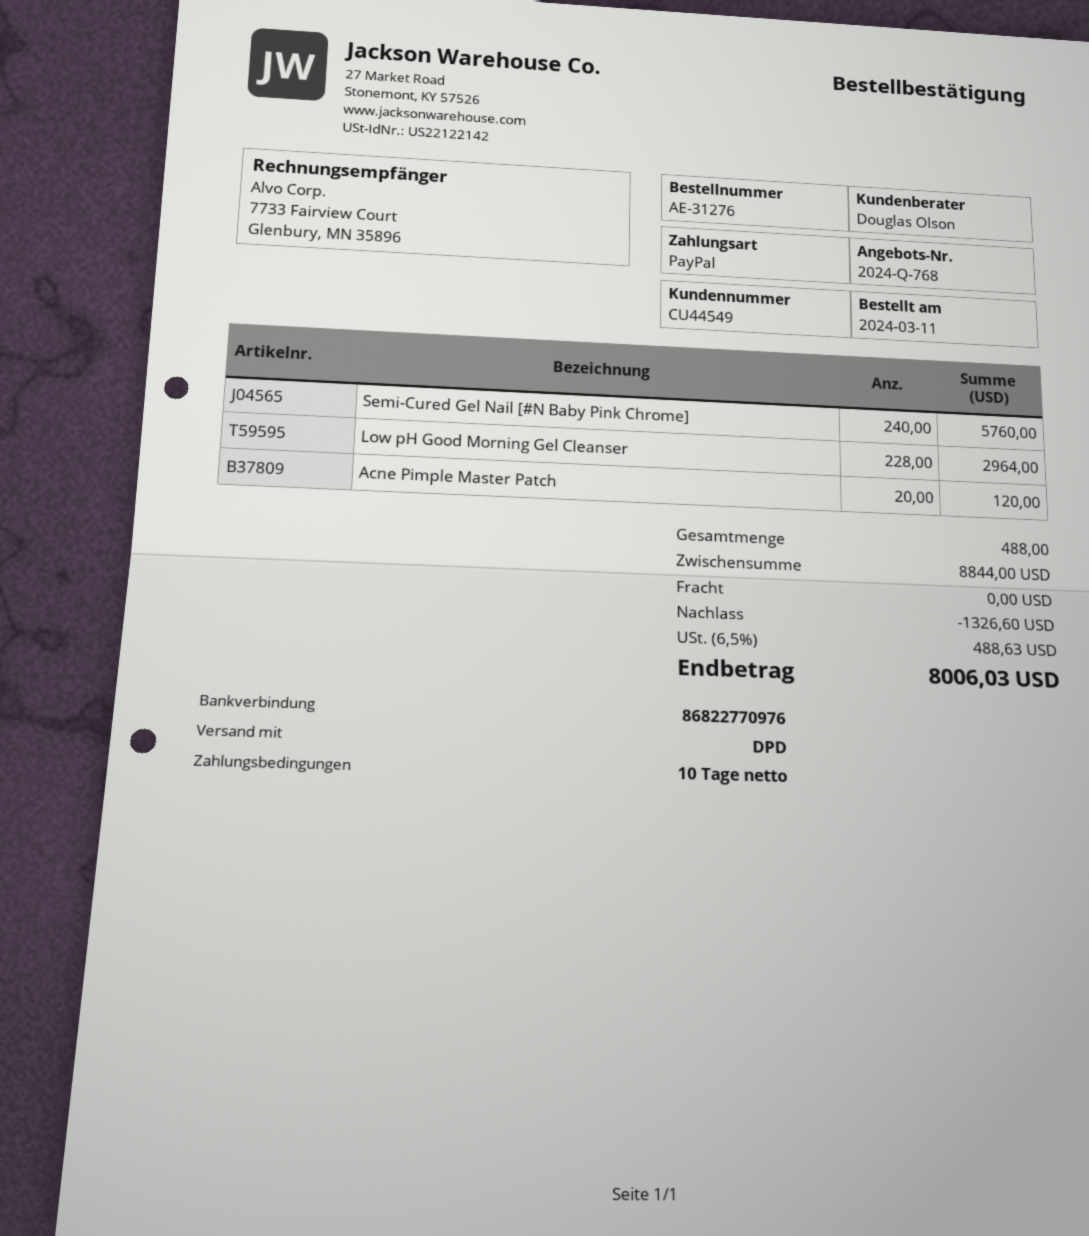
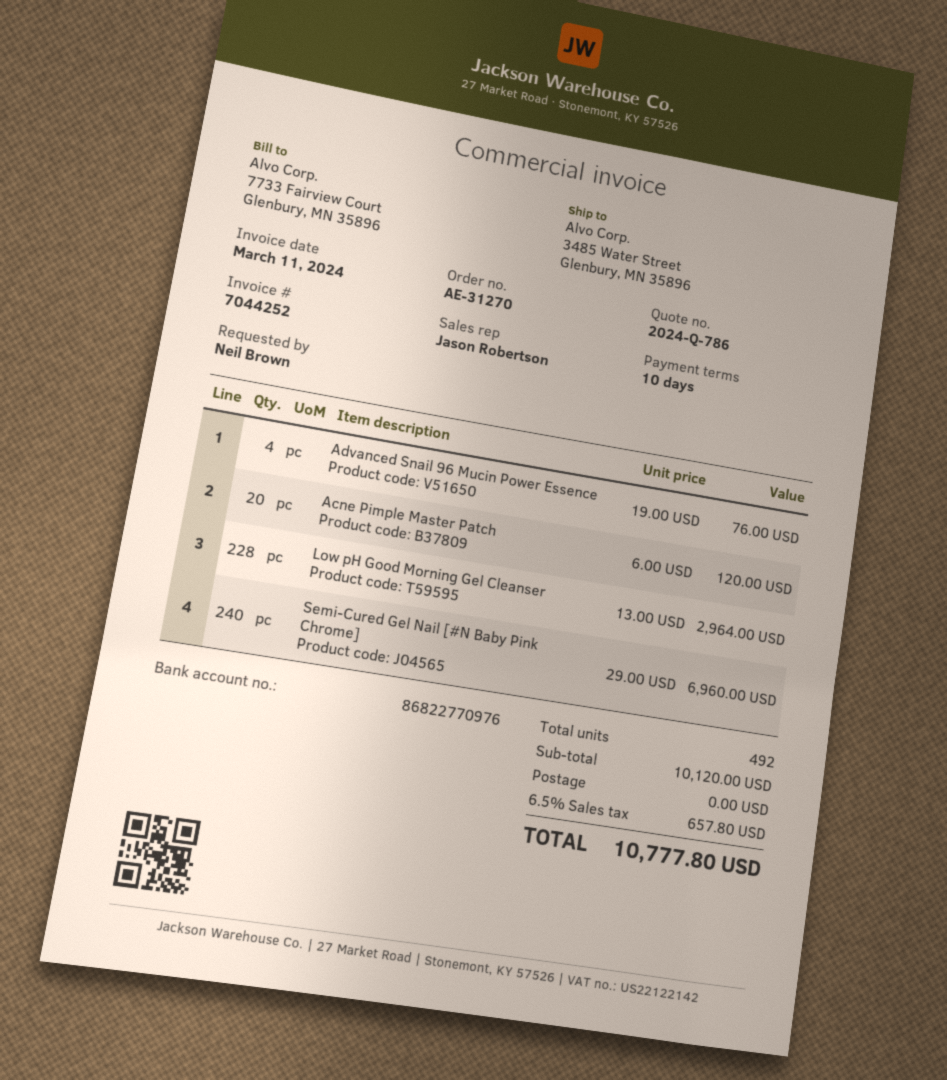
quote number: 2024-Q-768 -> 2024-Q-786
order number: AE-31276 -> AE-31270
sales rep: Douglas Olson -> Jason Robertson
Semi-Cured Gel Nail [#N Baby Pink Chrome]: 240 for 5760.00 -> 240 for 6960.00
Advanced Snail 96 Mucin Power Essence: none -> 4 for 76.00
total quantity: 488 -> 492
subtotal: 8844.00 -> 10120.00
discount: 1326.60 -> none
tax: 6.5% = 488.63 -> 6.5% = 657.80
total: 8006.03 -> 10777.80

